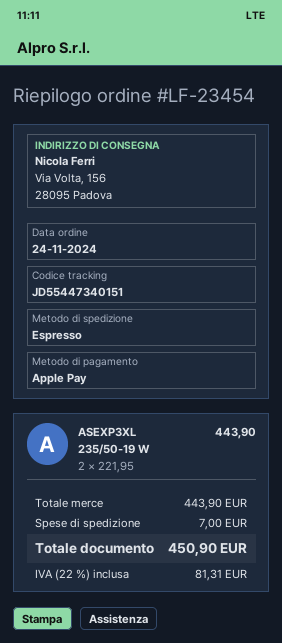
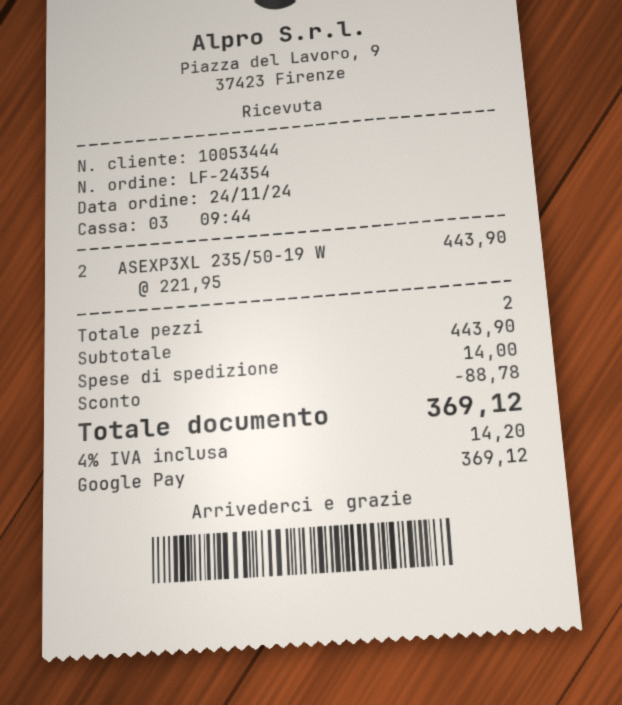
order number: LF-23454 -> LF-24354
payment method: Apple Pay -> Google Pay
discount: none -> 88.78
shipping: 7.00 -> 14.00
tax: 22% = 81.31 -> 4% = 14.20
total: 450.90 -> 369.12

